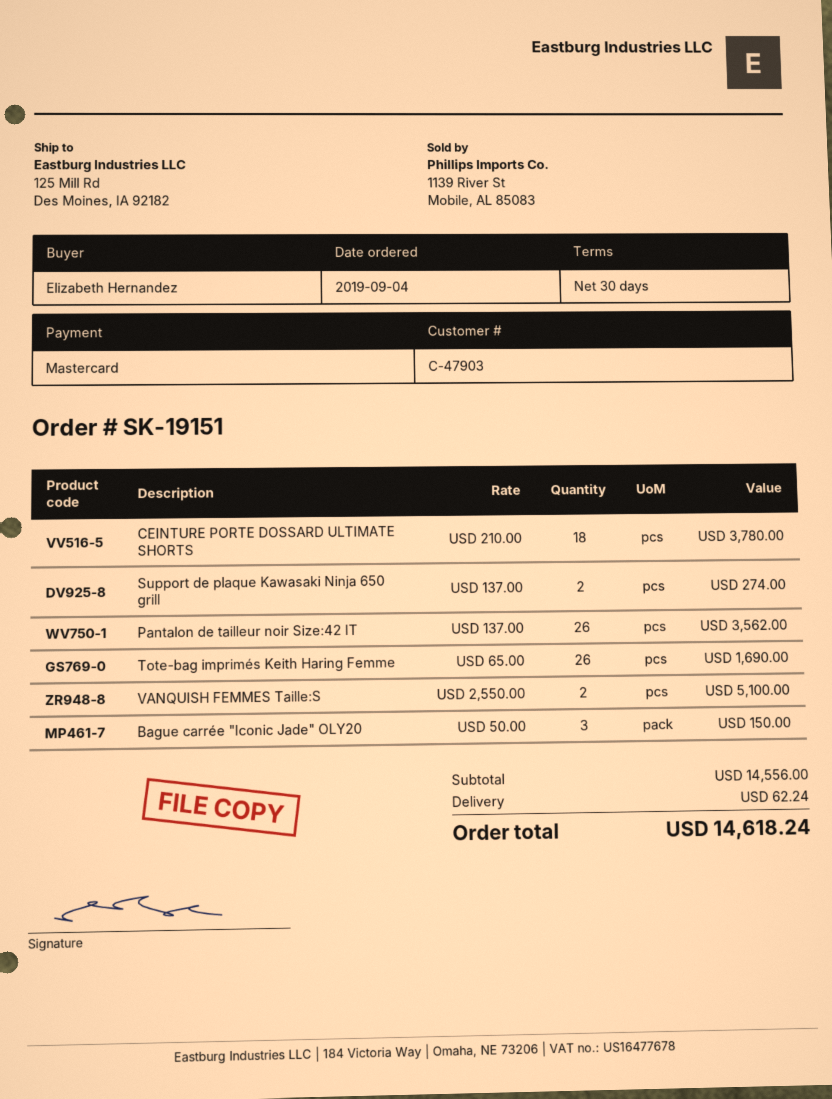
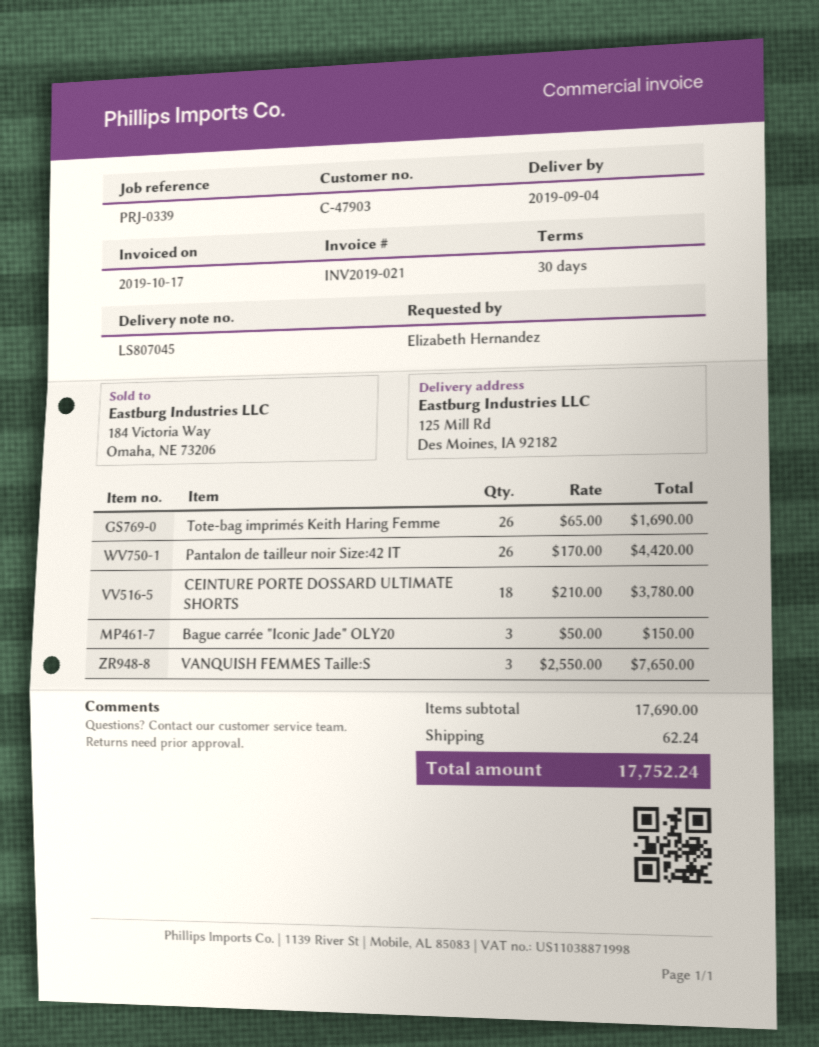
Support de plaque Kawasaki Ninja 650 grill: 2 x 137.00 = 274.00 -> none
Pantalon de tailleur noir Size:42 IT: 26 x 137.00 = 3562.00 -> 26 x 170.00 = 4420.00
VANQUISH FEMMES Taille:S: 2 x 2550.00 = 5100.00 -> 3 x 2550.00 = 7650.00
subtotal: 14556.00 -> 17690.00
total: 14618.24 -> 17752.24

